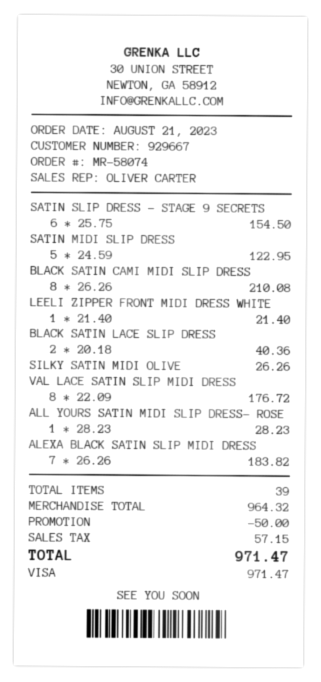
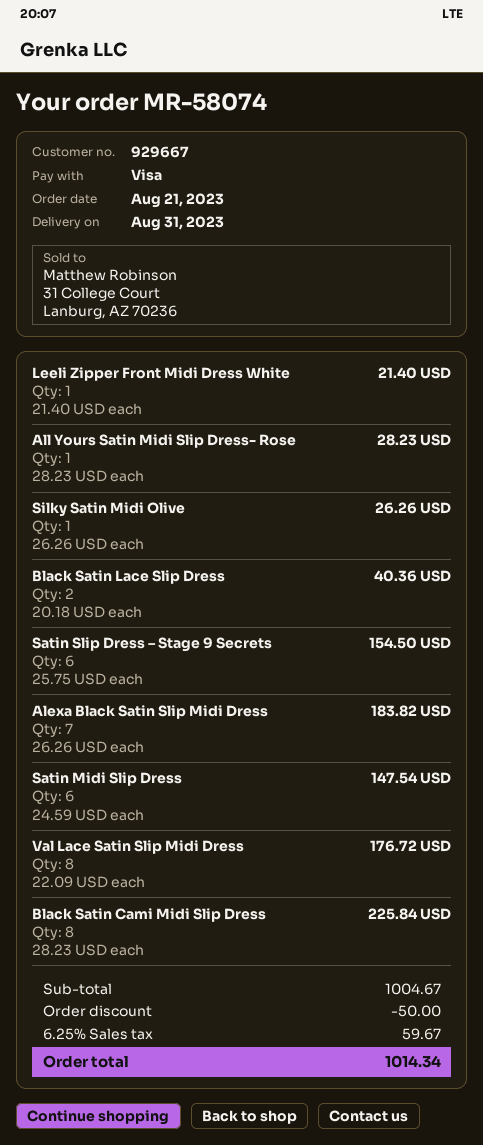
SATIN MIDI SLIP DRESS: 5 x 24.59 = 122.95 -> 6 x 24.59 = 147.54
BLACK SATIN CAMI MIDI SLIP DRESS: 8 x 26.26 = 210.08 -> 8 x 28.23 = 225.84
subtotal: 964.32 -> 1004.67
tax: 57.15 -> 59.67
total: 971.47 -> 1014.34

